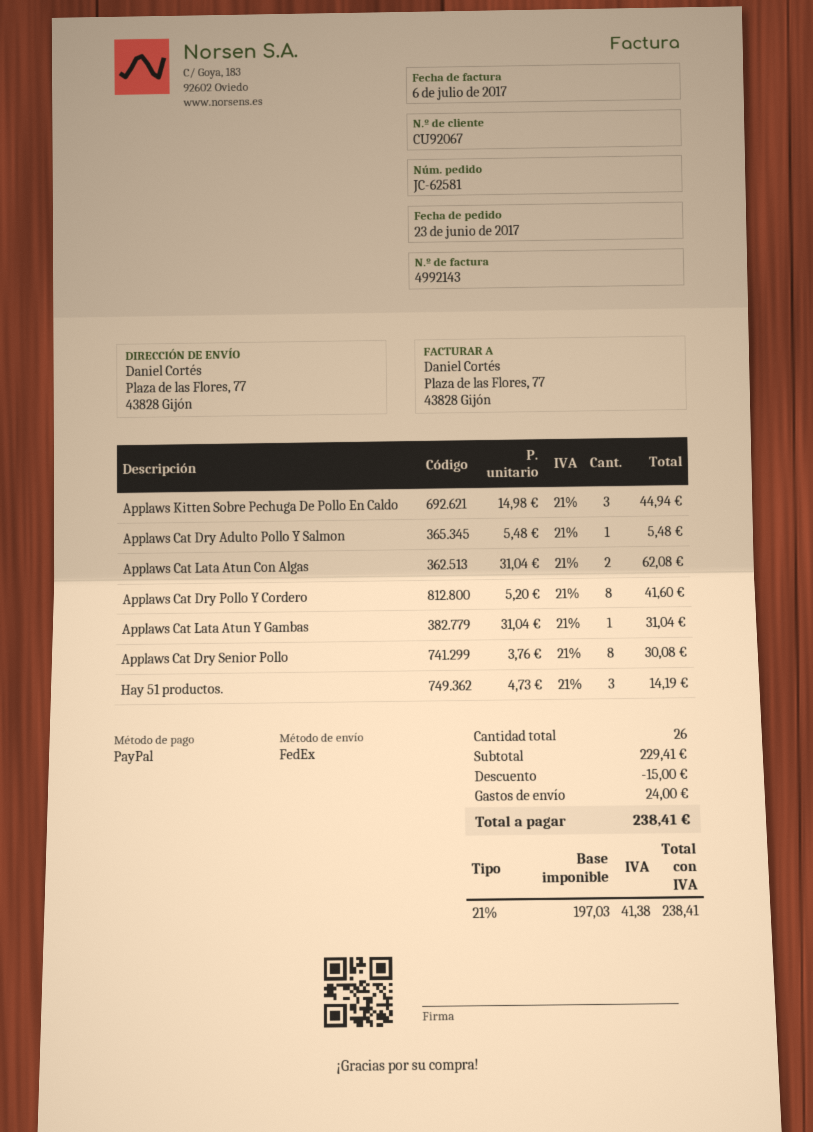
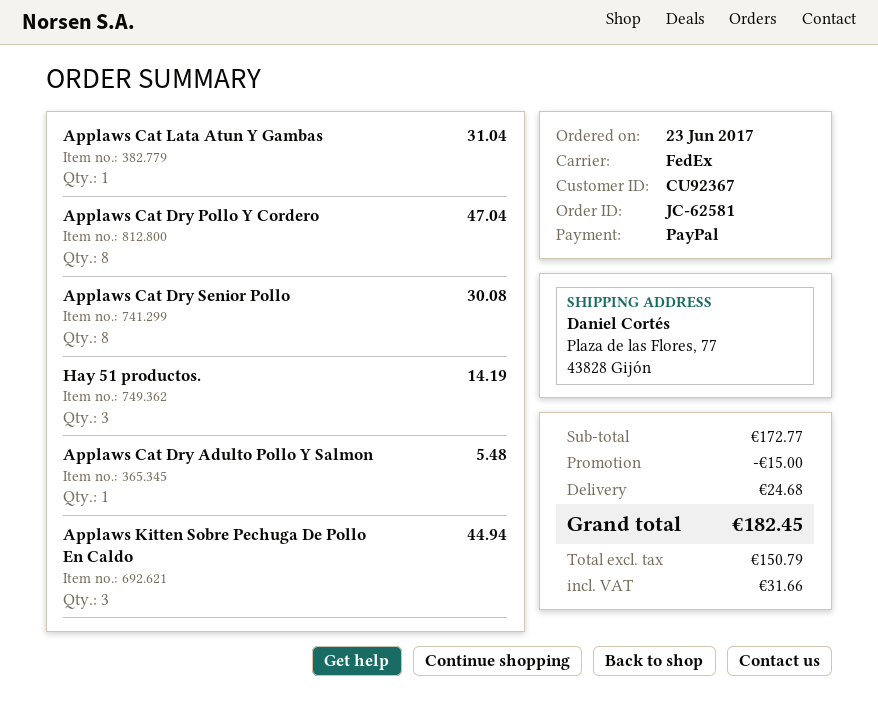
customer number: CU92067 -> CU92367
Applaws Cat Lata Atun Con Algas: 2 for 62.08 -> none
Applaws Cat Dry Pollo Y Cordero: 8 for 41.60 -> 8 for 47.04
subtotal: 229.41 -> 172.77
shipping: 24.00 -> 24.68
net: 197.03 -> 150.79
tax: 41.38 -> 31.66
total: 238.41 -> 182.45

